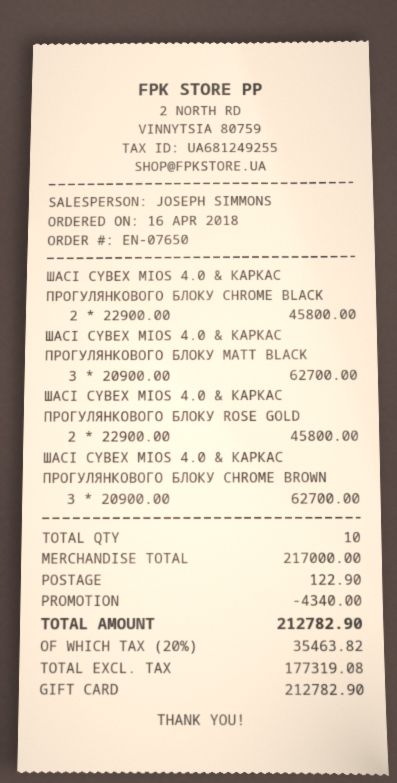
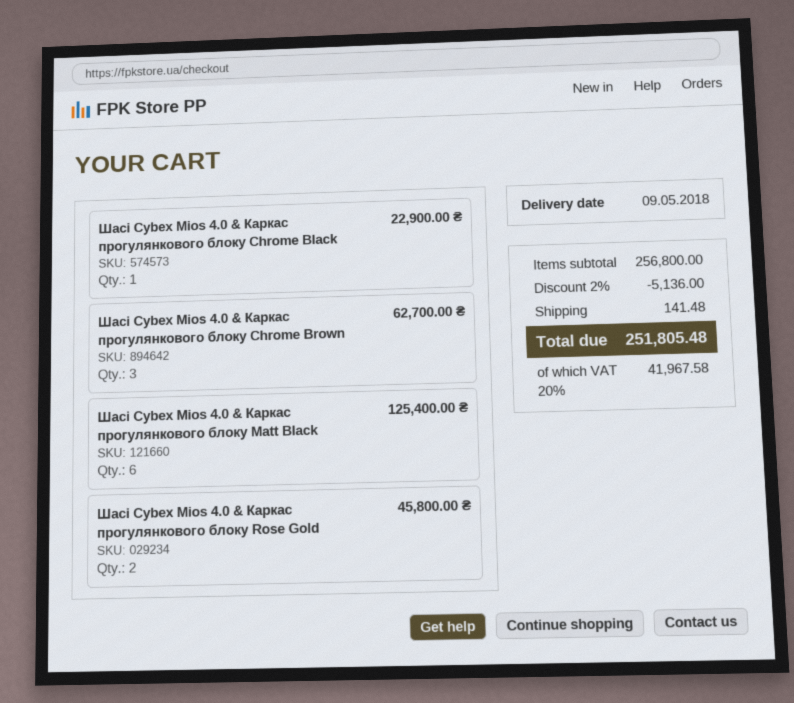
ШАСІ CYBEX MIOS 4.0 & КАРКАС ПРОГУЛЯНКОВОГО БЛОКУ CHROME BLACK: 2 for 45800.00 -> 1 for 22900.00
ШАСІ CYBEX MIOS 4.0 & КАРКАС ПРОГУЛЯНКОВОГО БЛОКУ MATT BLACK: 3 for 62700.00 -> 6 for 125400.00
subtotal: 217000.00 -> 256800.00
discount: 4340.00 -> 5136.00
shipping: 122.90 -> 141.48
tax: 20% = 35463.82 -> 20% = 41967.58
total: 212782.90 -> 251805.48

